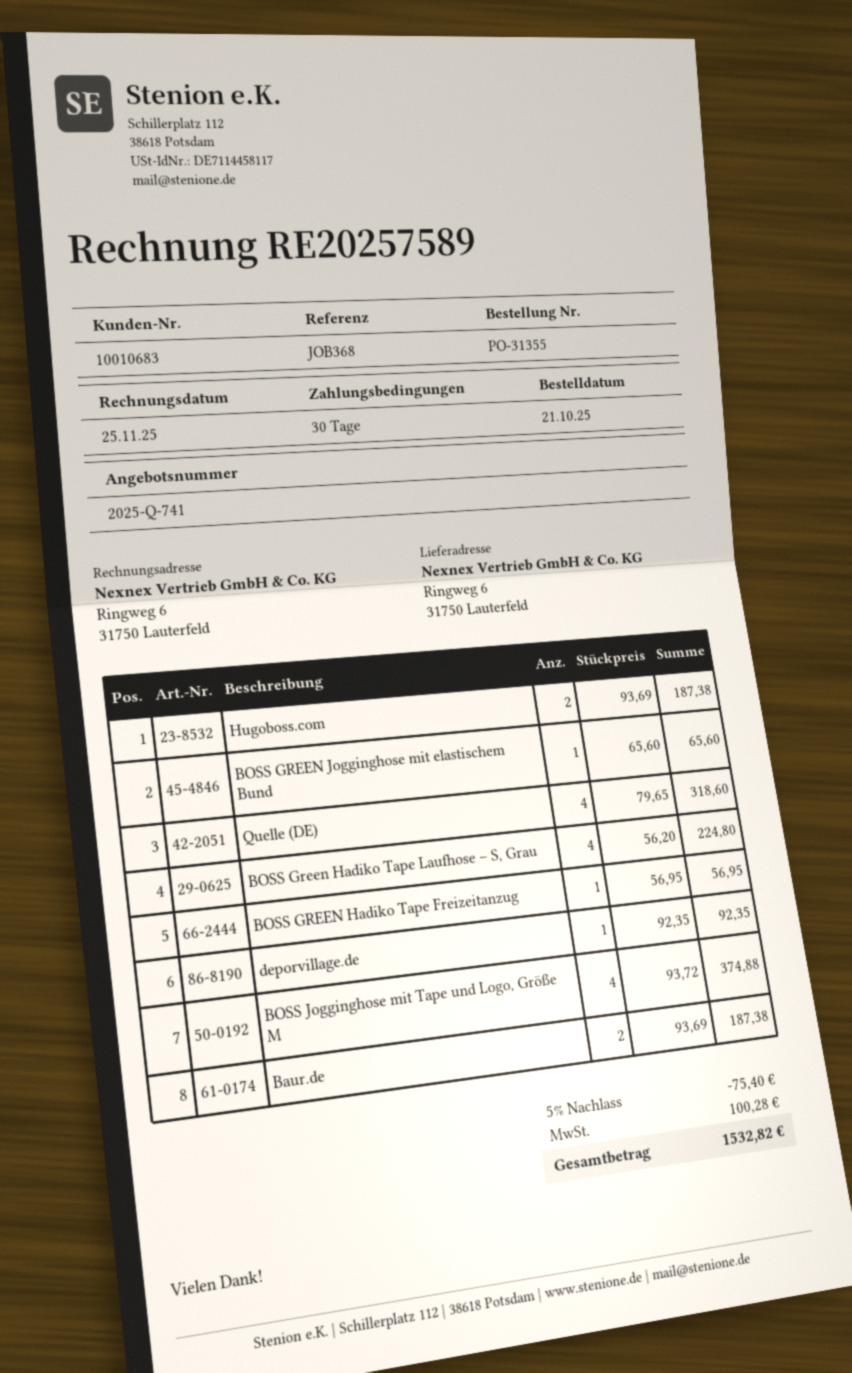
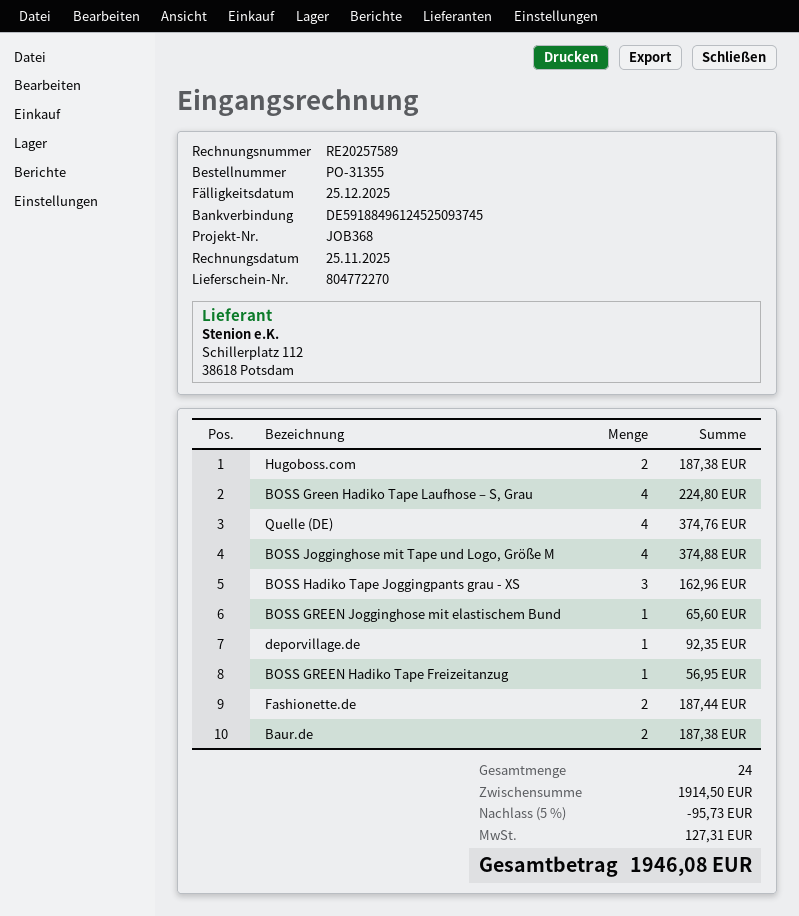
Quelle (DE): 4 for 318.60 -> 4 for 374.76
BOSS Hadiko Tape Joggingpants grau - XS: none -> 3 for 162.96
Fashionette.de: none -> 2 for 187.44
discount: 5% = 75.40 -> 5% = 95.73
tax: 100.28 -> 127.31
total: 1532.82 -> 1946.08

